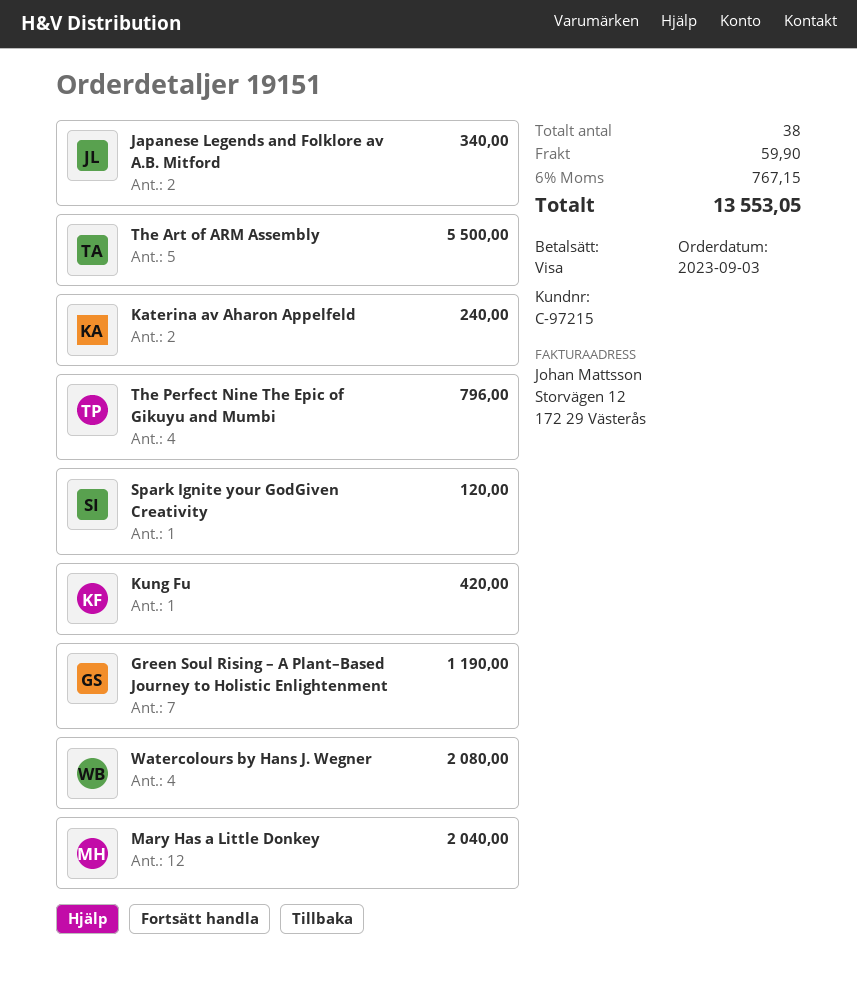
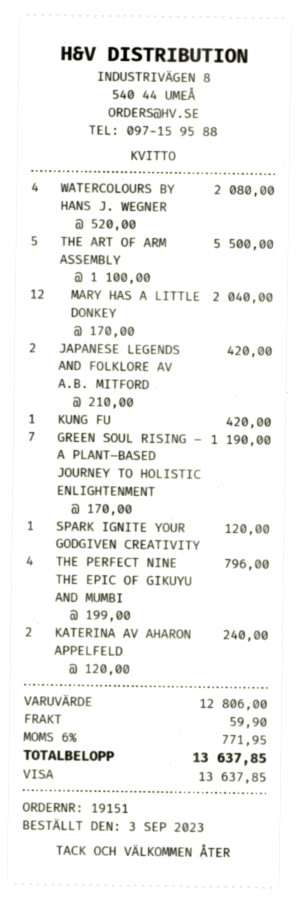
Japanese Legends and Folklore av A.B. Mitford: 2 for 340.00 -> 2 for 420.00
tax: 6% = 767.15 -> 6% = 771.95
total: 13553.05 -> 13637.85

